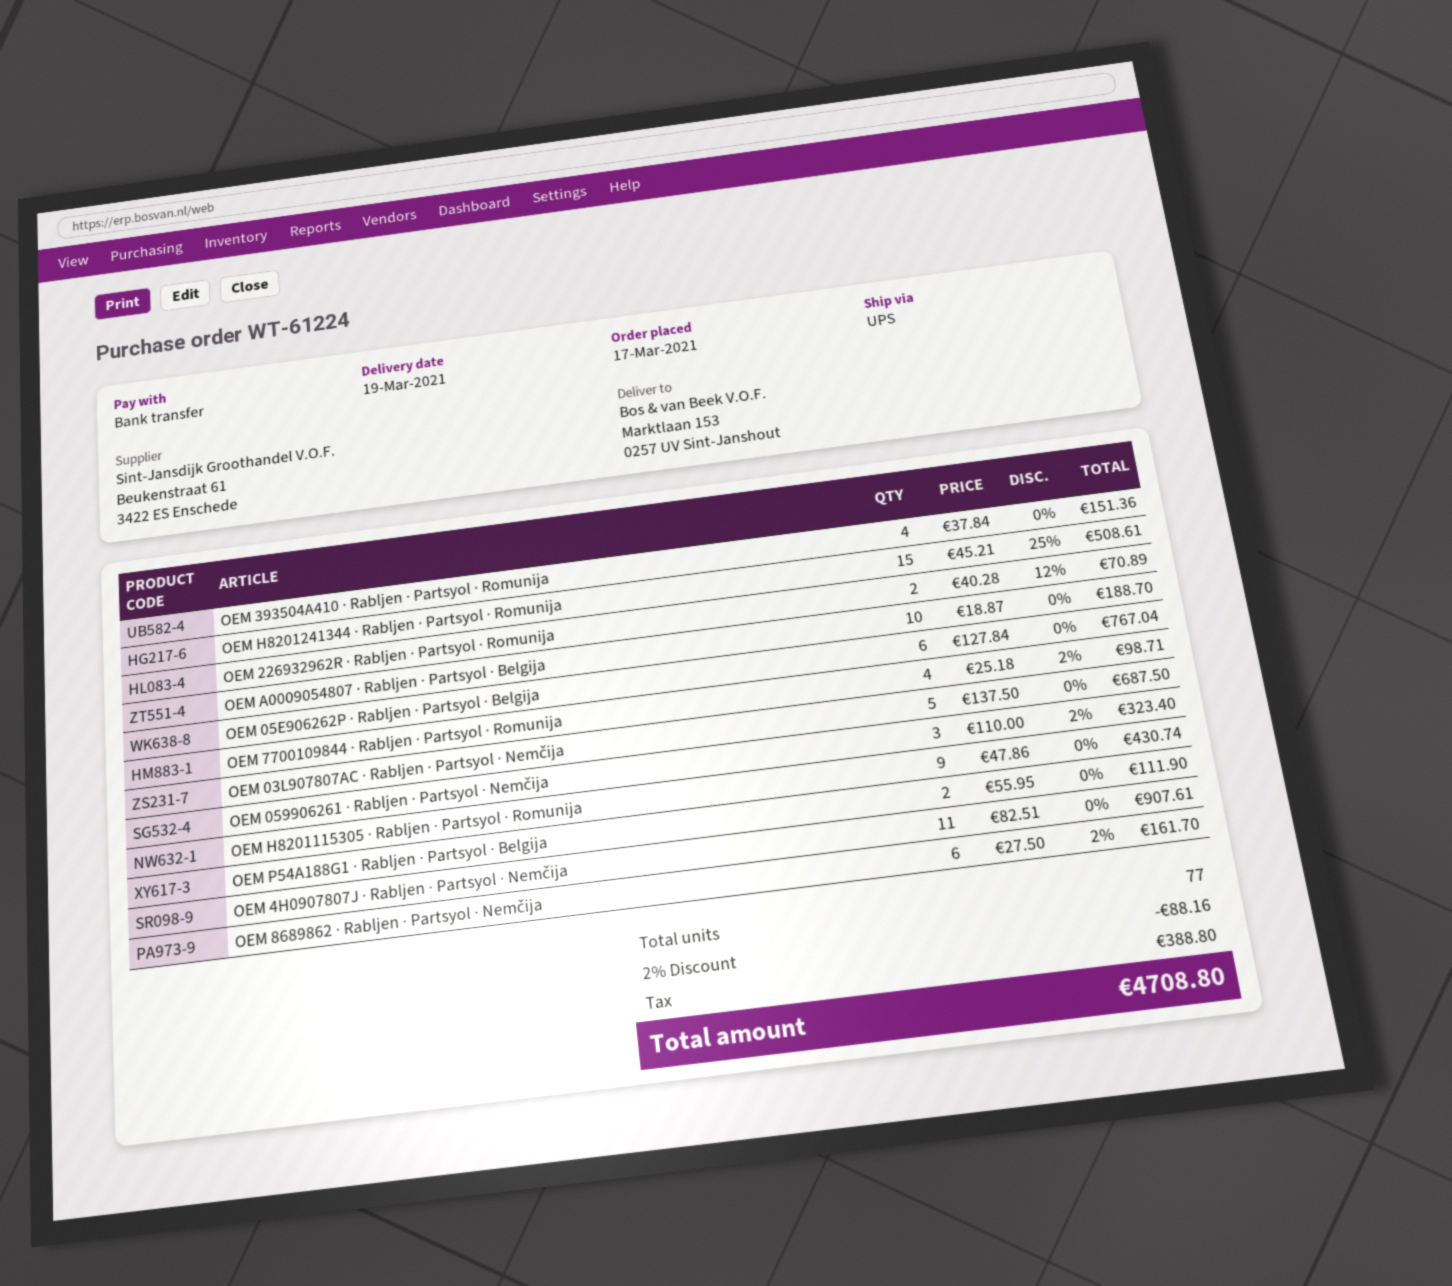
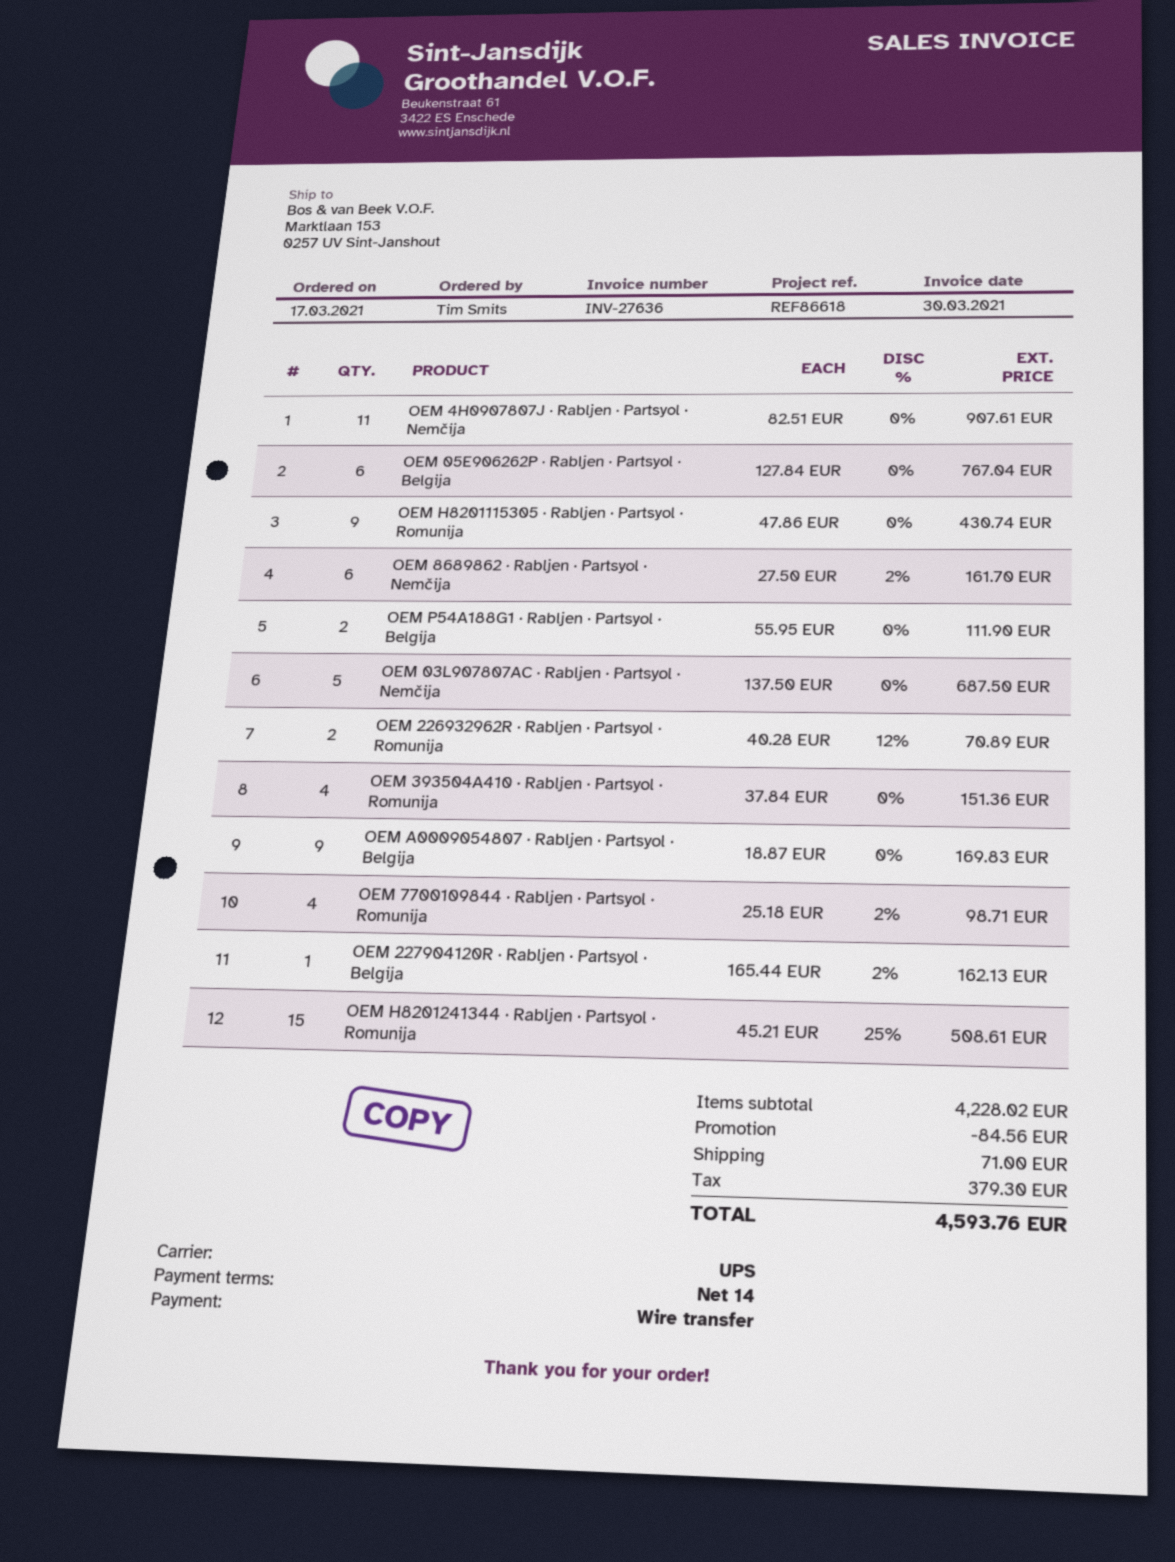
OEM A0009054807 · Rabljen · Partsyol · Belgija: 10 x 18.87 = 188.70 -> 9 x 18.87 = 169.83
OEM 059906261 · Rabljen · Partsyol · Nemčija: 3 x 110.00 - 2% = 323.40 -> none
OEM 227904120R · Rabljen · Partsyol · Belgija: none -> 1 x 165.44 - 2% = 162.13
discount: 88.16 -> 84.56
shipping: none -> 71.00
tax: 388.80 -> 379.30
total: 4708.80 -> 4593.76

